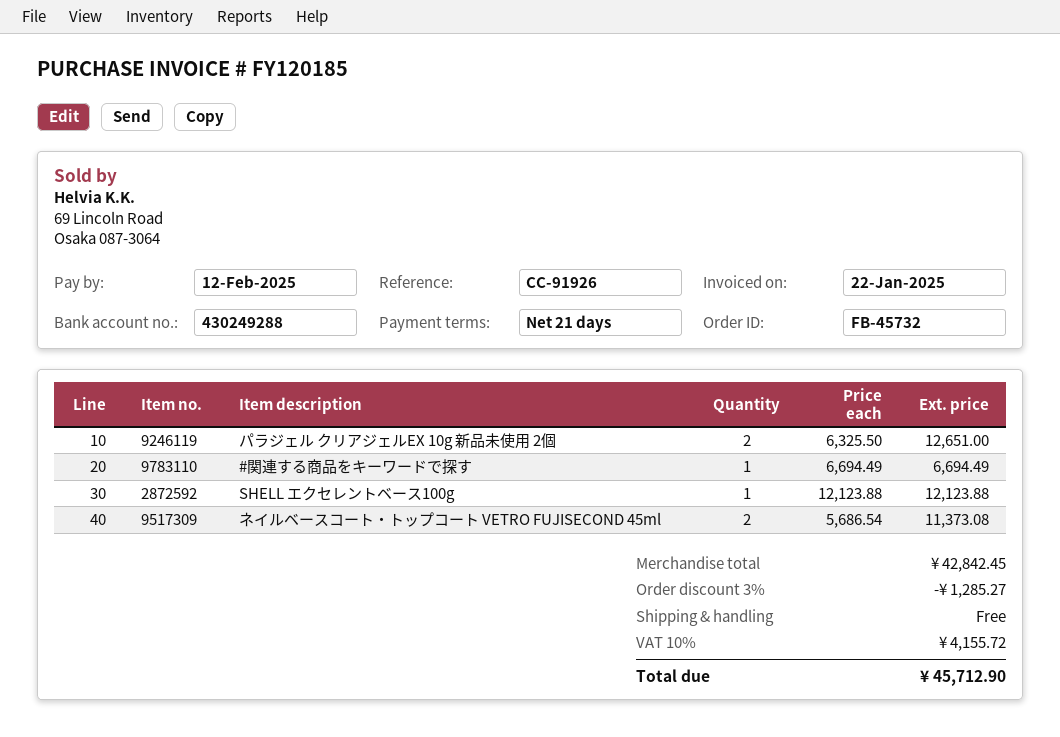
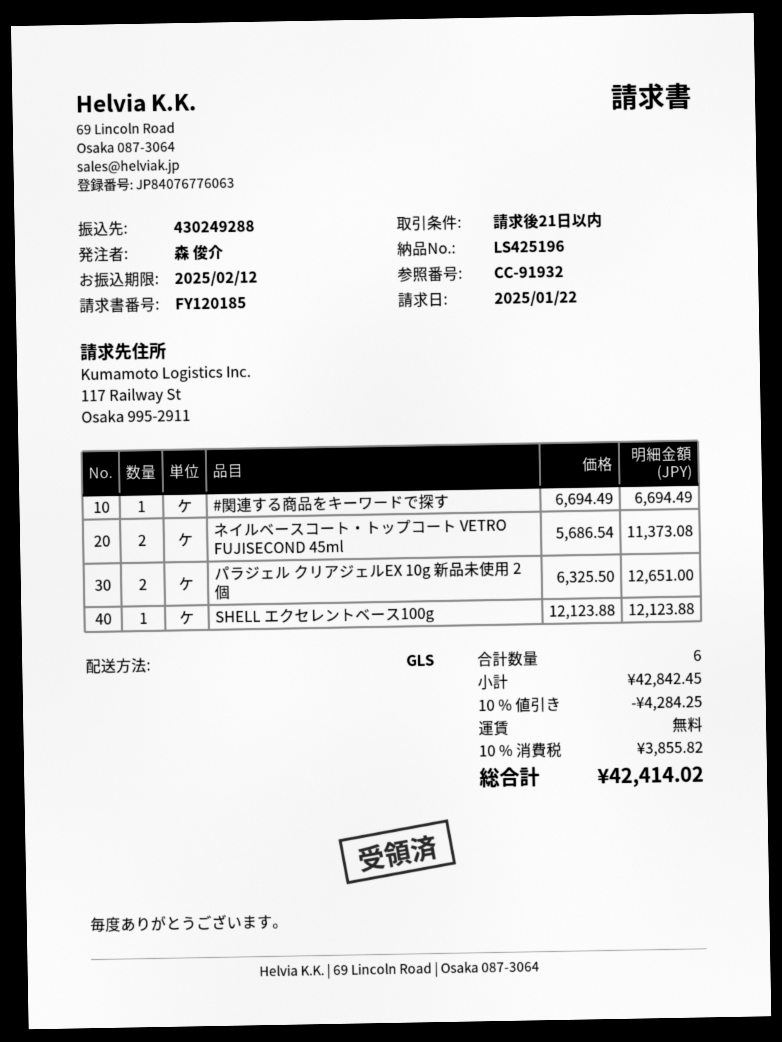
reference: CC-91926 -> CC-91932
discount: 3% = 1285.27 -> 10% = 4284.25
tax: 10% = 4155.72 -> 10% = 3855.82
total: 45712.90 -> 42414.02

